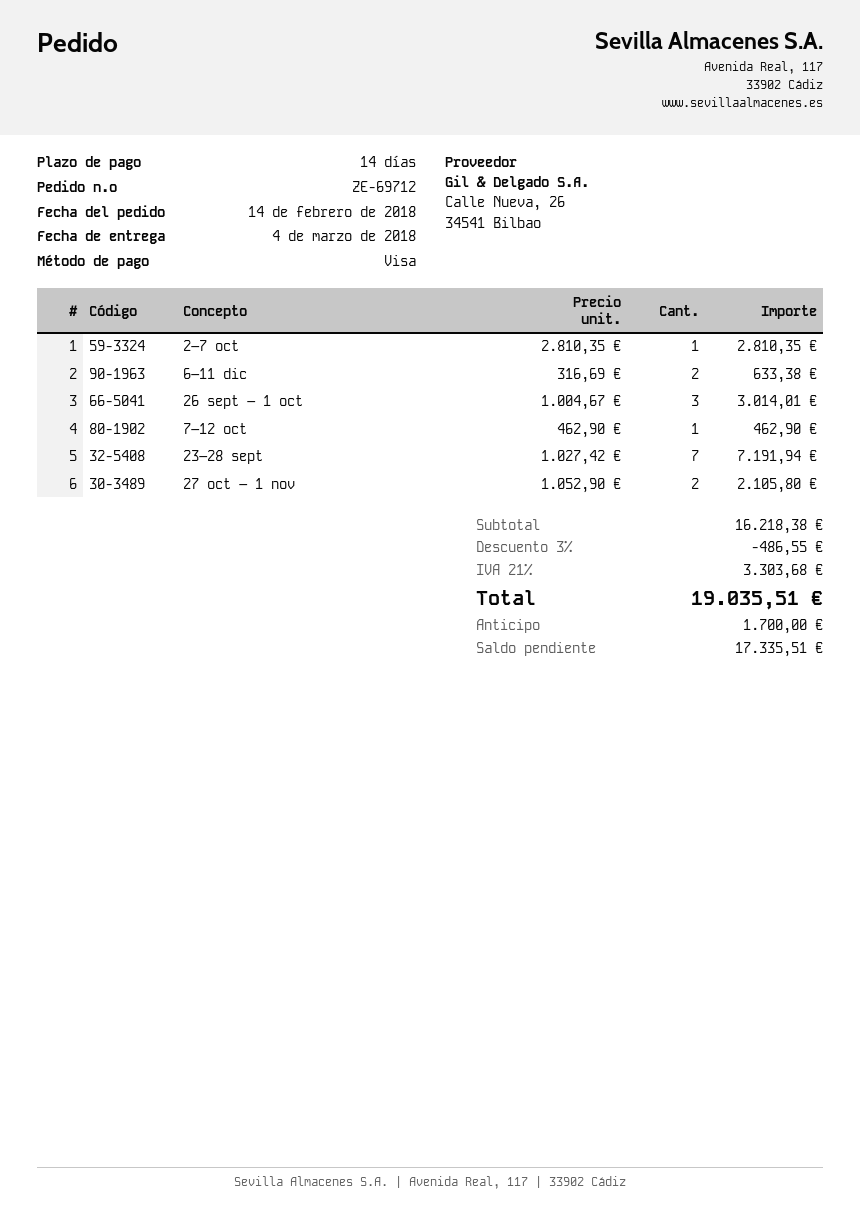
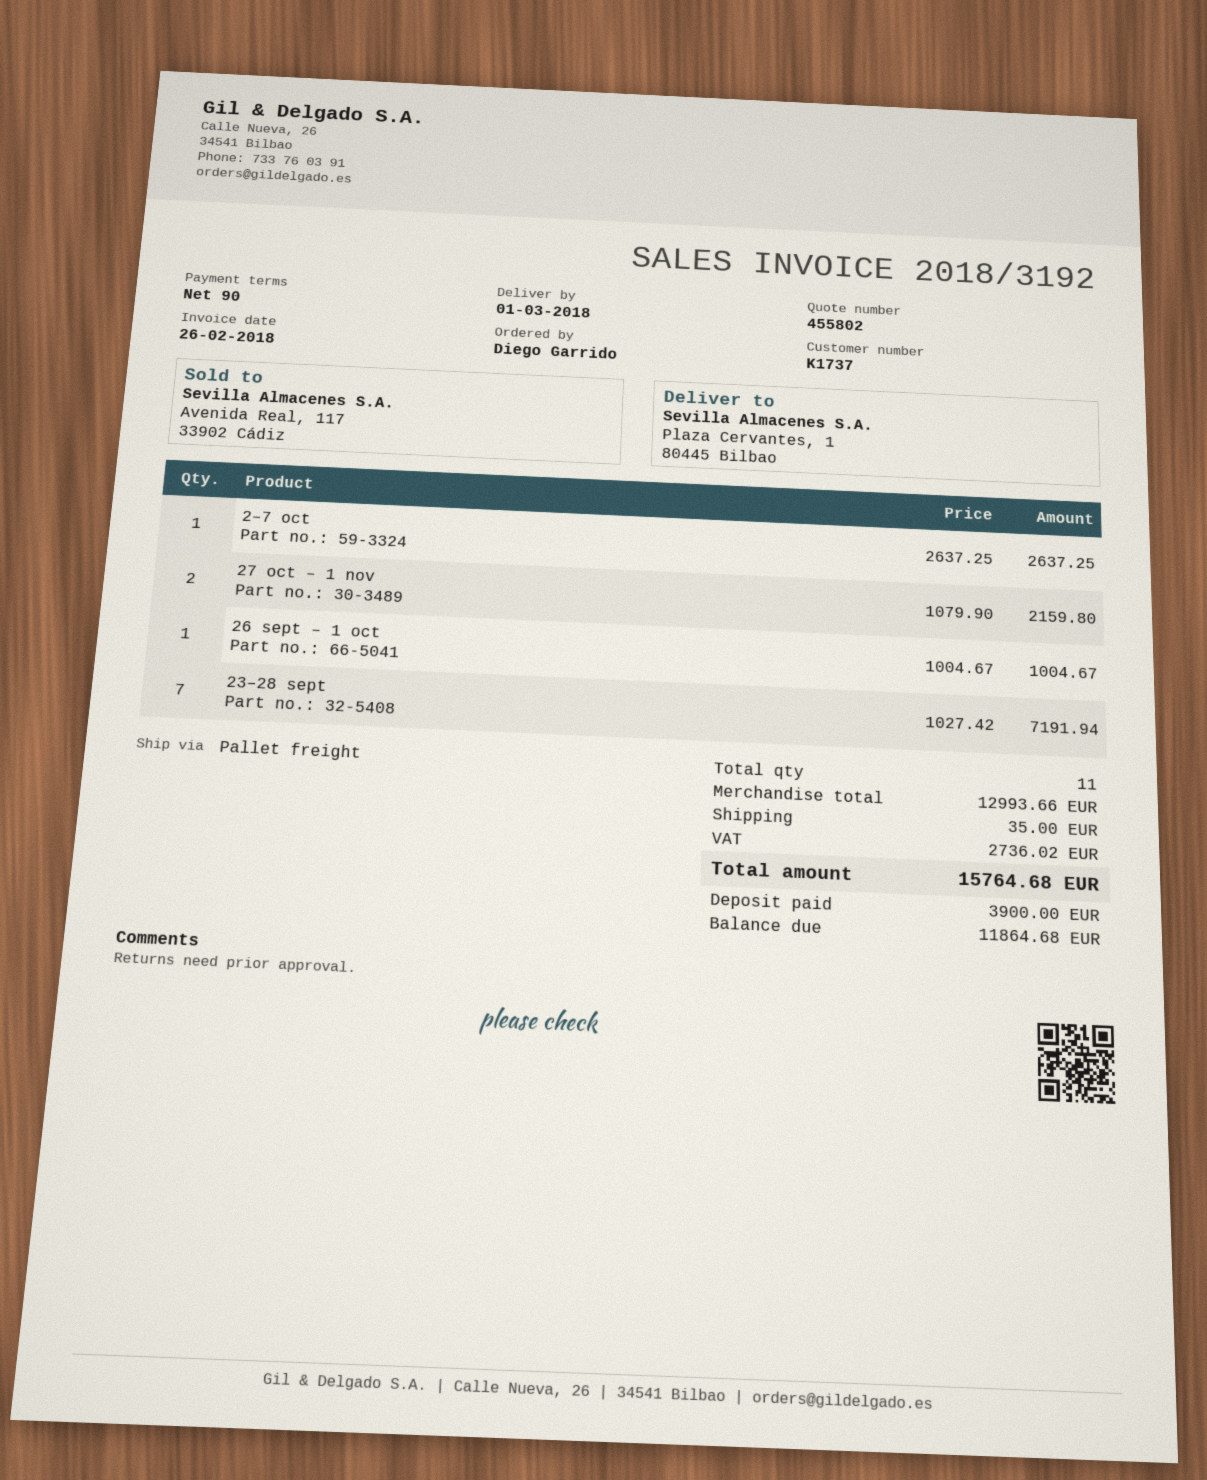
delivery date: 2018-03-04 -> 2018-03-01
payment terms: 14 days -> 90 days
2–7 oct: 1 x 2810.35 = 2810.35 -> 1 x 2637.25 = 2637.25
6–11 dic: 2 x 316.69 = 633.38 -> none
26 sept – 1 oct: 3 x 1004.67 = 3014.01 -> 1 x 1004.67 = 1004.67
7–12 oct: 1 x 462.90 = 462.90 -> none
27 oct – 1 nov: 2 x 1052.90 = 2105.80 -> 2 x 1079.90 = 2159.80
subtotal: 16218.38 -> 12993.66
discount: 3% = 486.55 -> none
shipping: none -> 35.00
tax: 3303.68 -> 2736.02
total: 19035.51 -> 15764.68
deposit: 1700.00 -> 3900.00
balance: 17335.51 -> 11864.68

